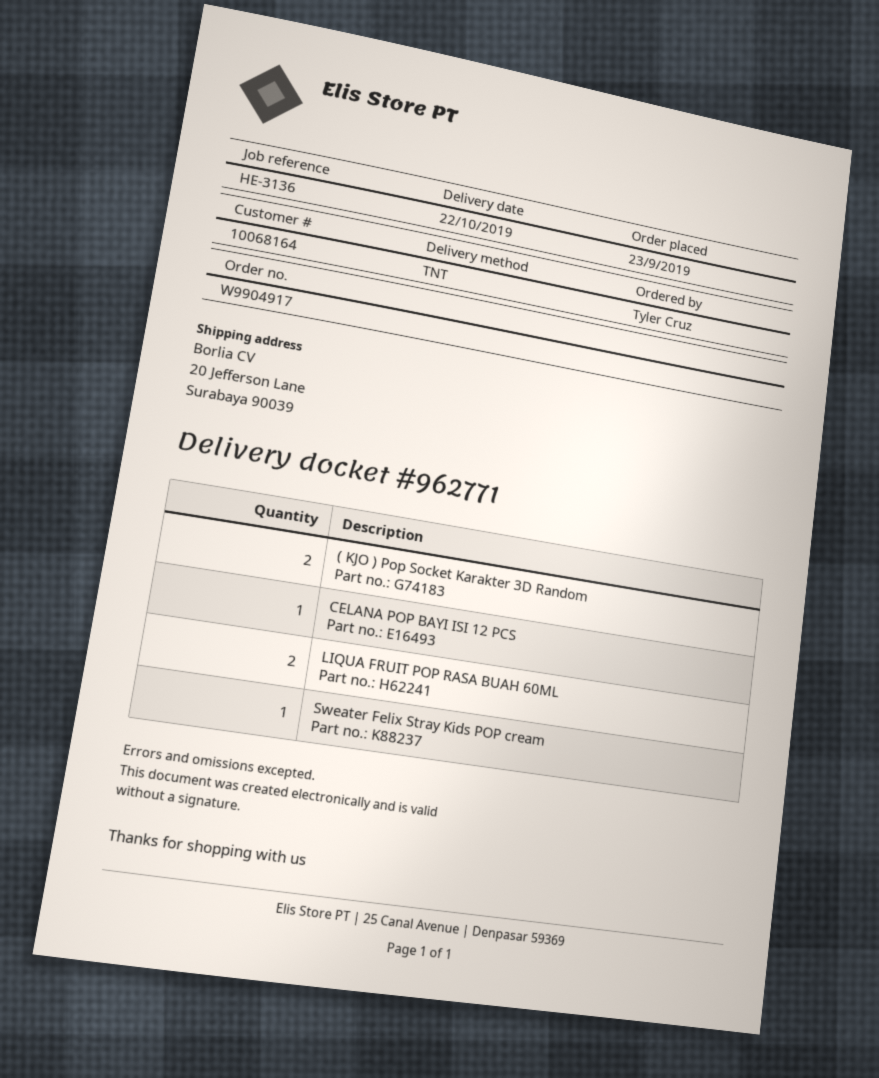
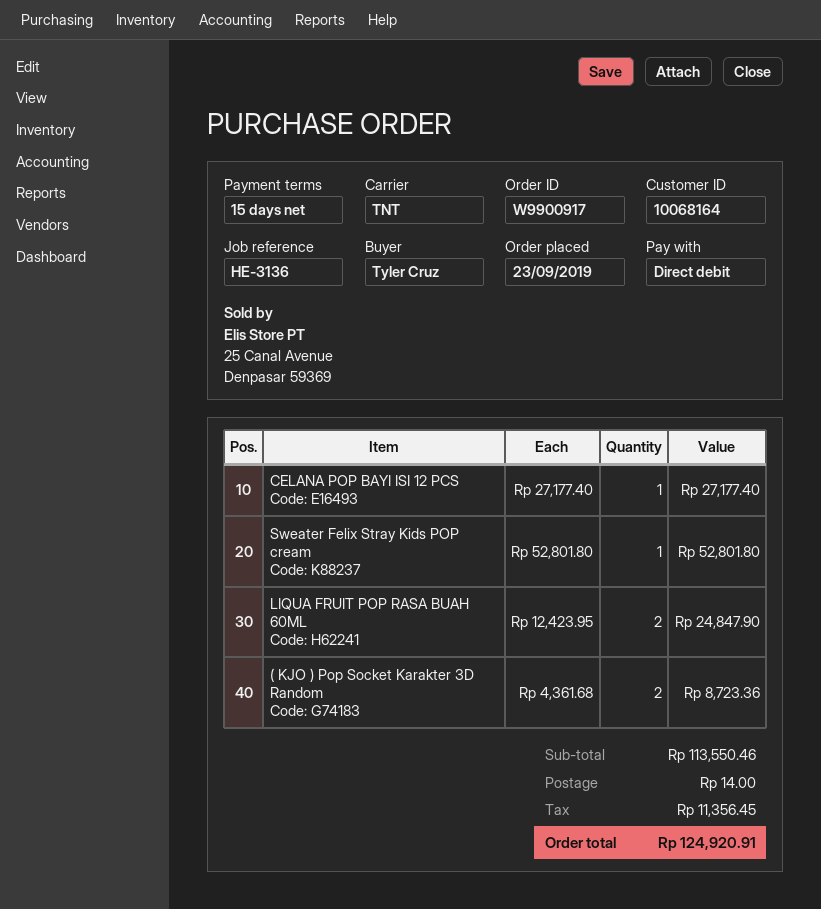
order number: W9904917 -> W9900917

